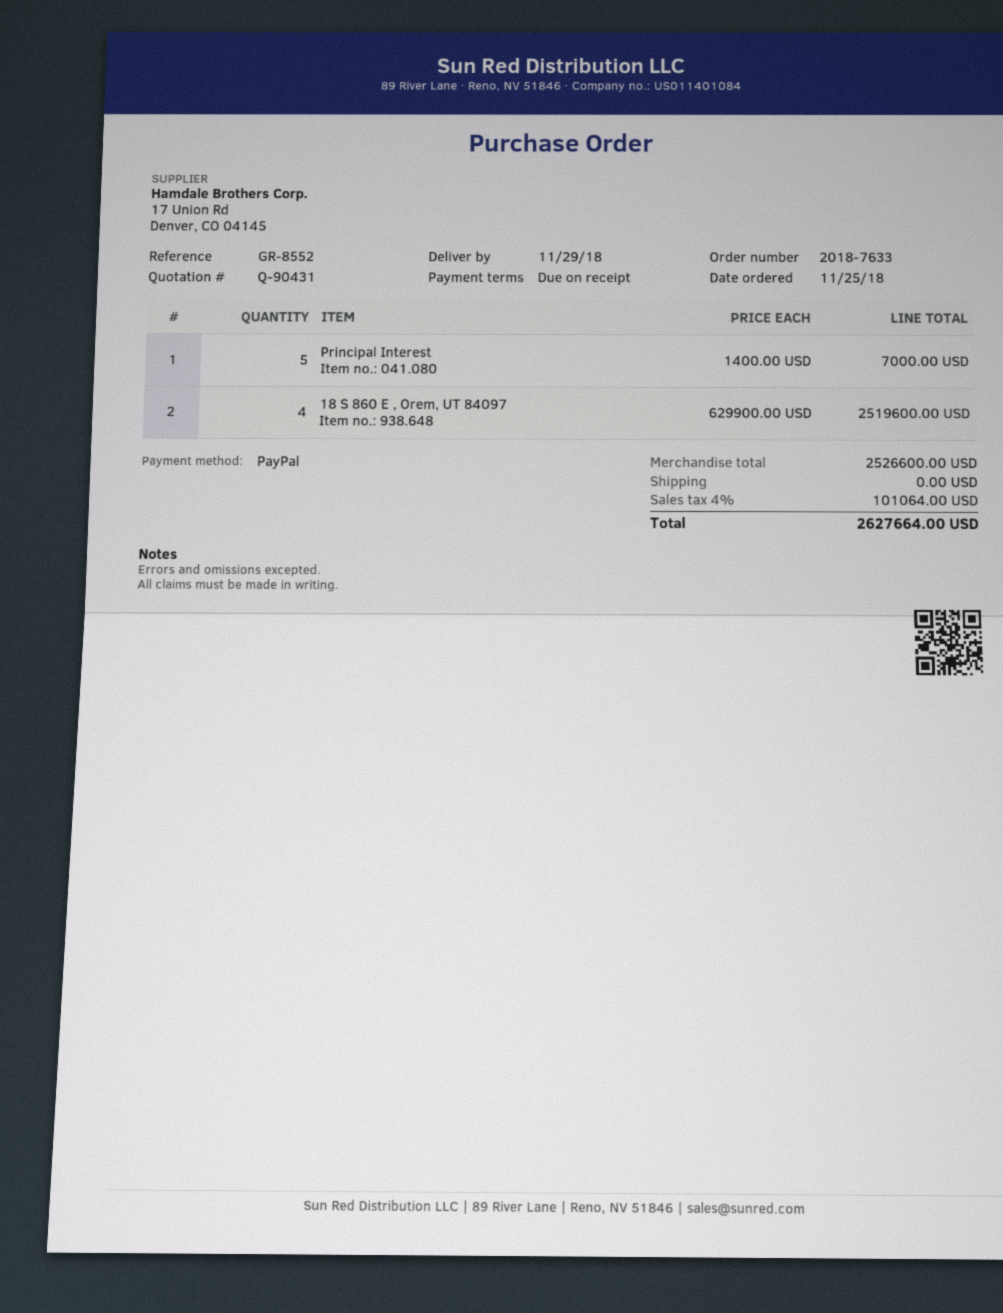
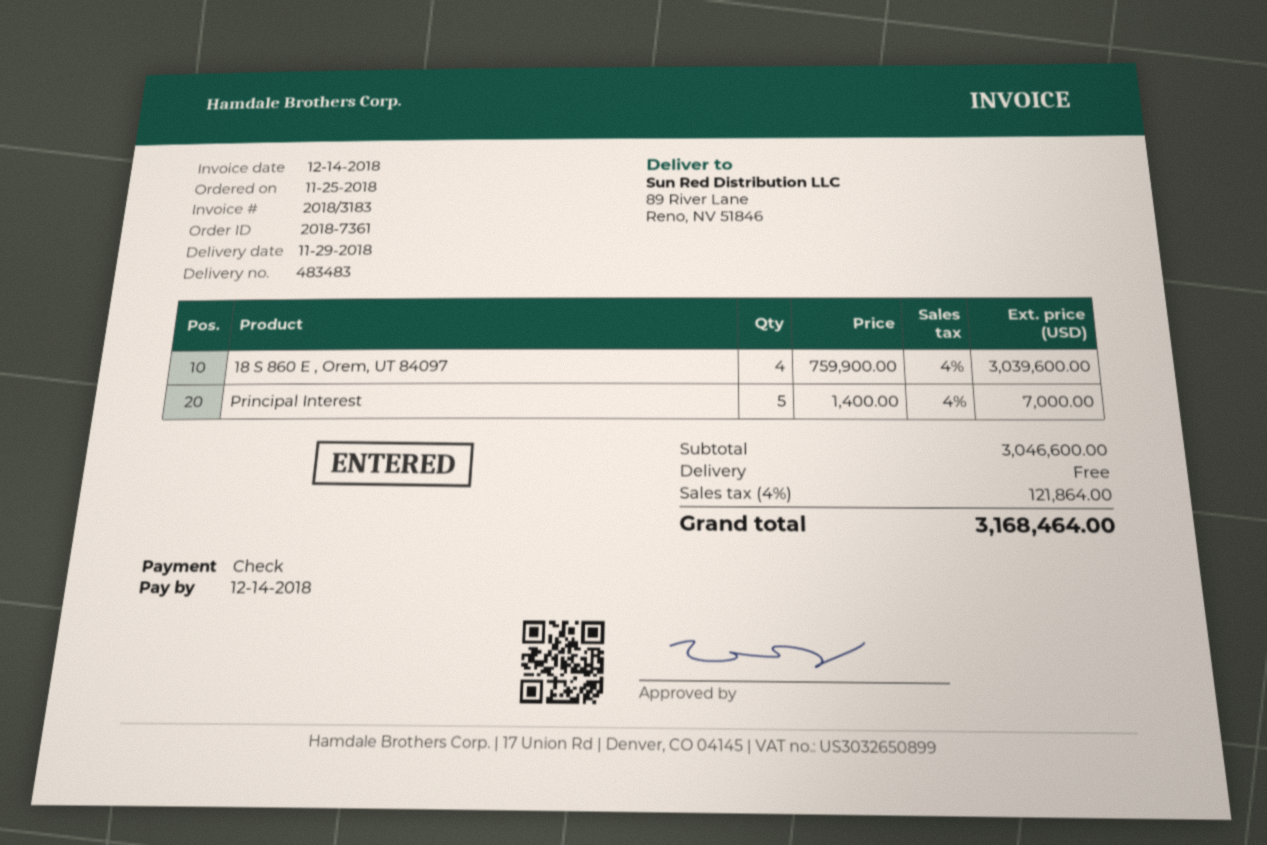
order number: 2018-7633 -> 2018-7361
payment method: PayPal -> cheque
18 S 860 E , Orem, UT 84097: 4 x 629900.00 = 2519600.00 -> 4 x 759900.00 = 3039600.00
subtotal: 2526600.00 -> 3046600.00
tax: 4% = 101064.00 -> 4% = 121864.00
total: 2627664.00 -> 3168464.00

